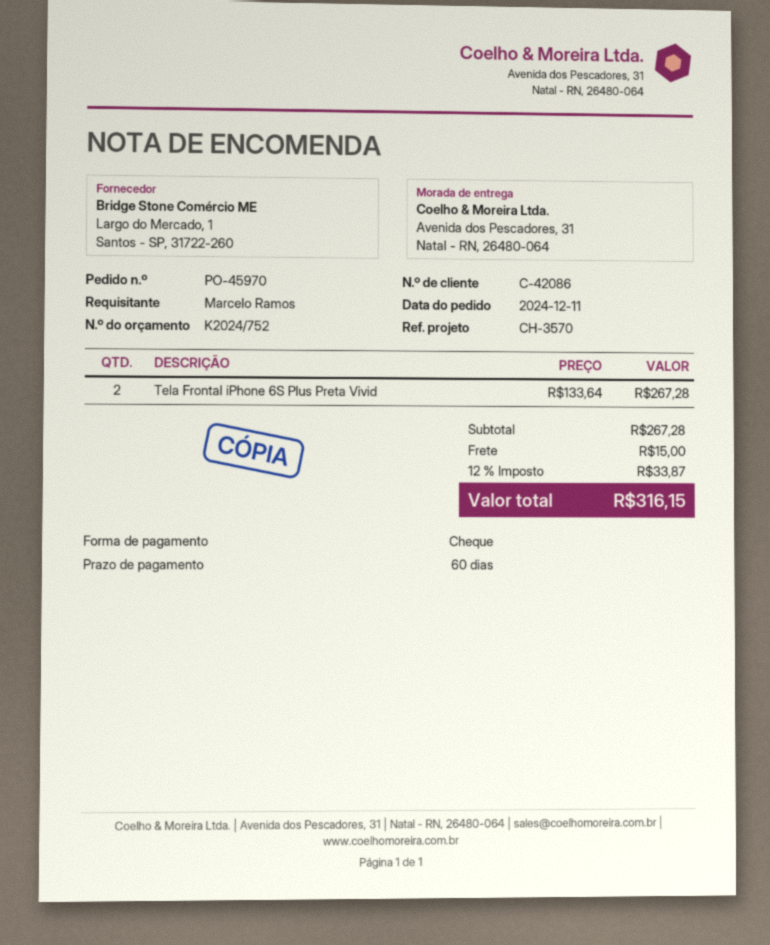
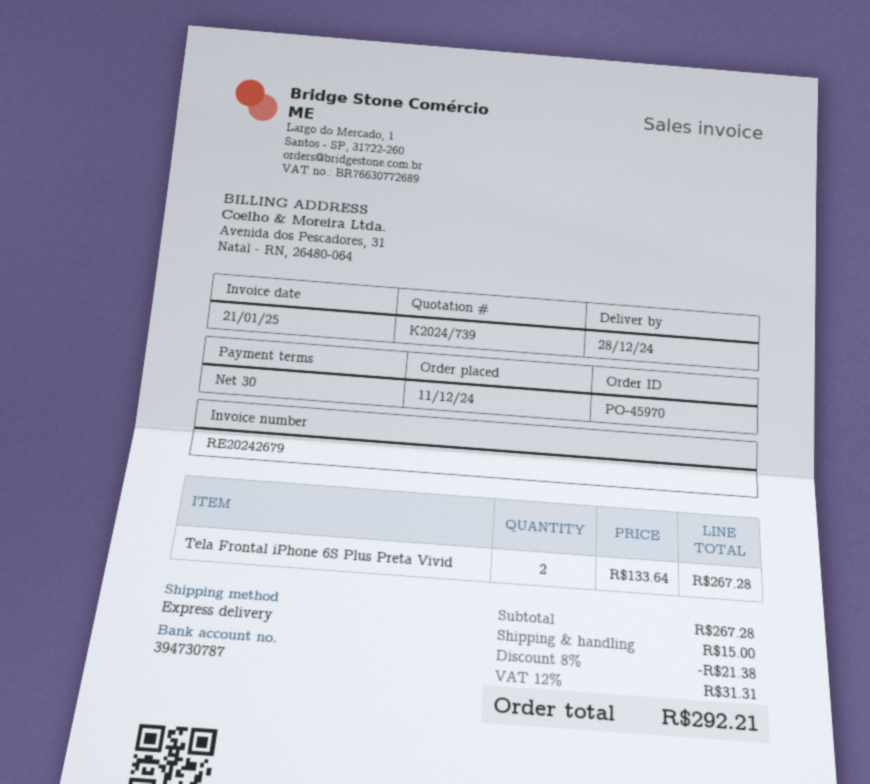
quote number: K2024/752 -> K2024/739
payment terms: 60 days -> 30 days
discount: none -> 8% = 21.38
tax: 12% = 33.87 -> 12% = 31.31
total: 316.15 -> 292.21

